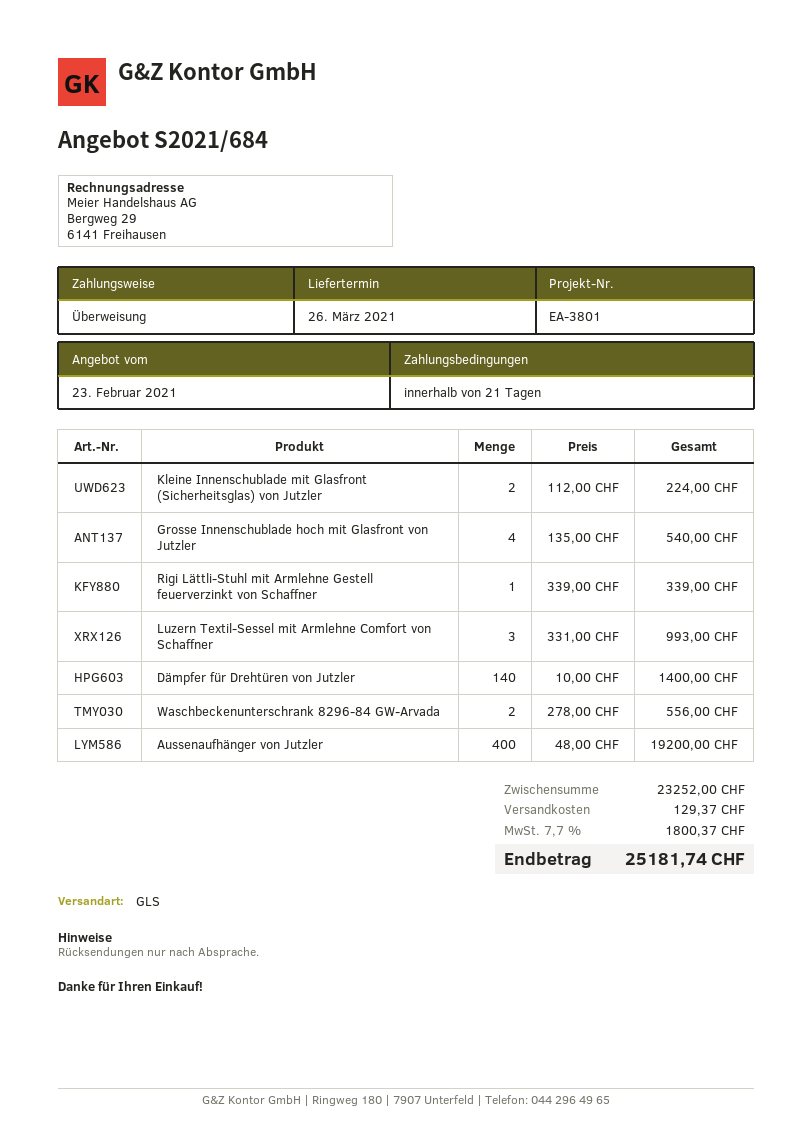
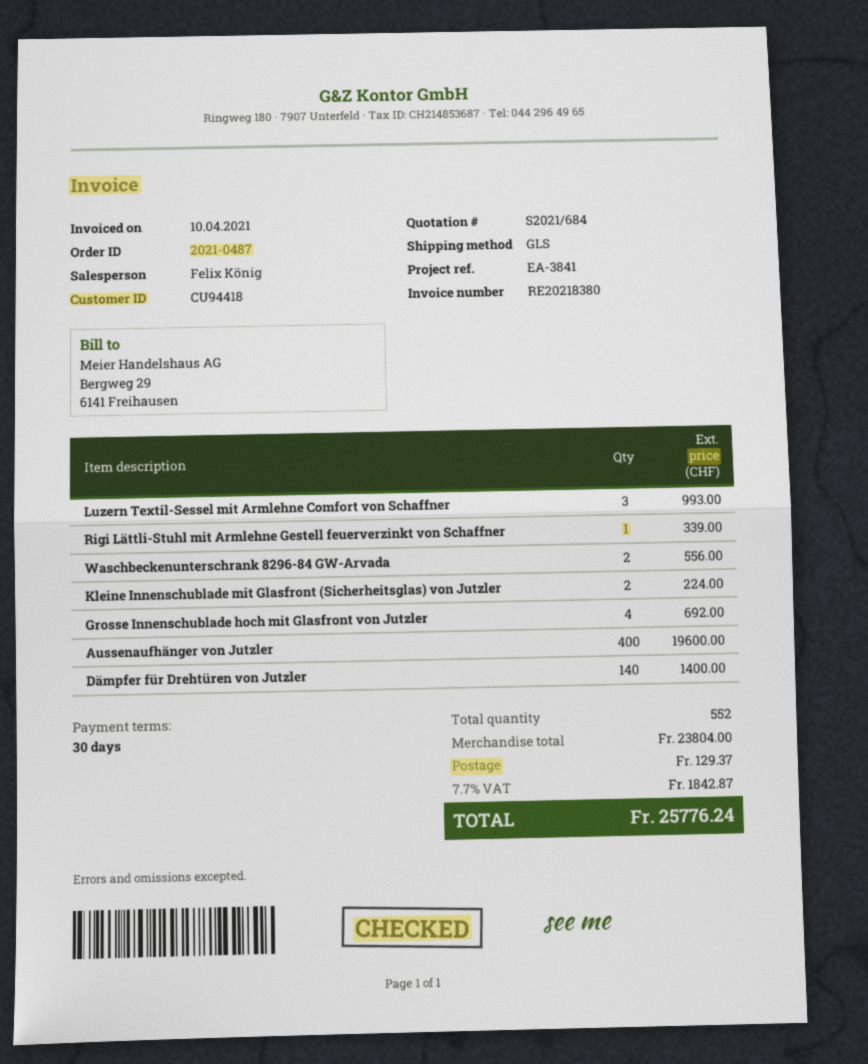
payment terms: 21 days -> 30 days
reference: EA-3801 -> EA-3841
Grosse Innenschublade hoch mit Glasfront von Jutzler: 4 for 540.00 -> 4 for 692.00
Aussenaufhänger von Jutzler: 400 for 19200.00 -> 400 for 19600.00
subtotal: 23252.00 -> 23804.00
tax: 7.7% = 1800.37 -> 7.7% = 1842.87
total: 25181.74 -> 25776.24

